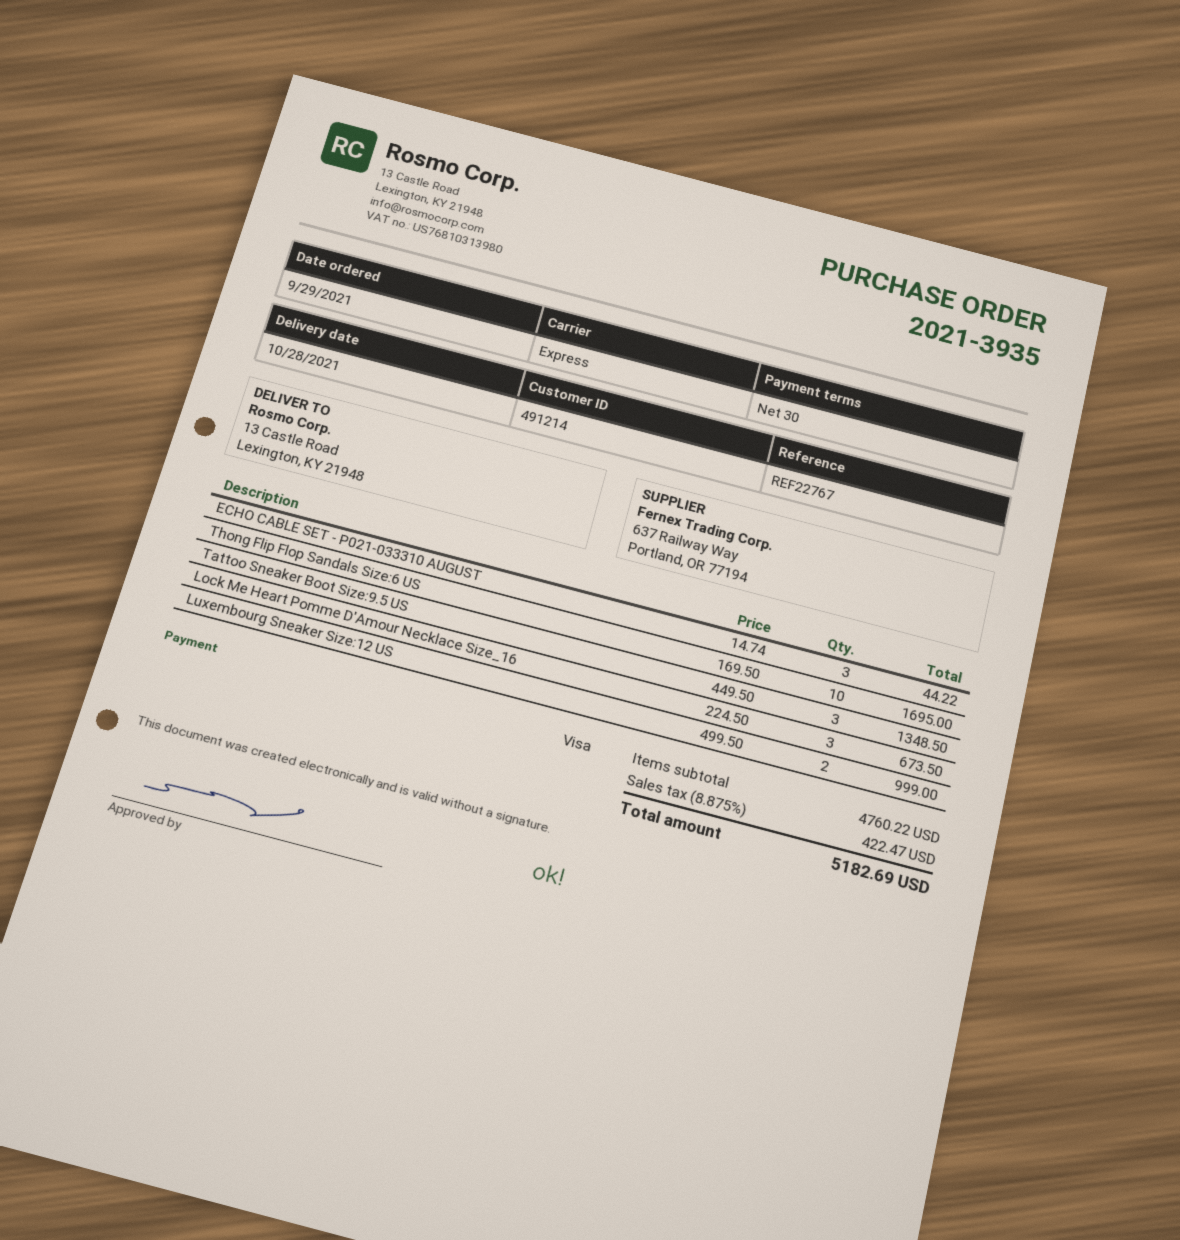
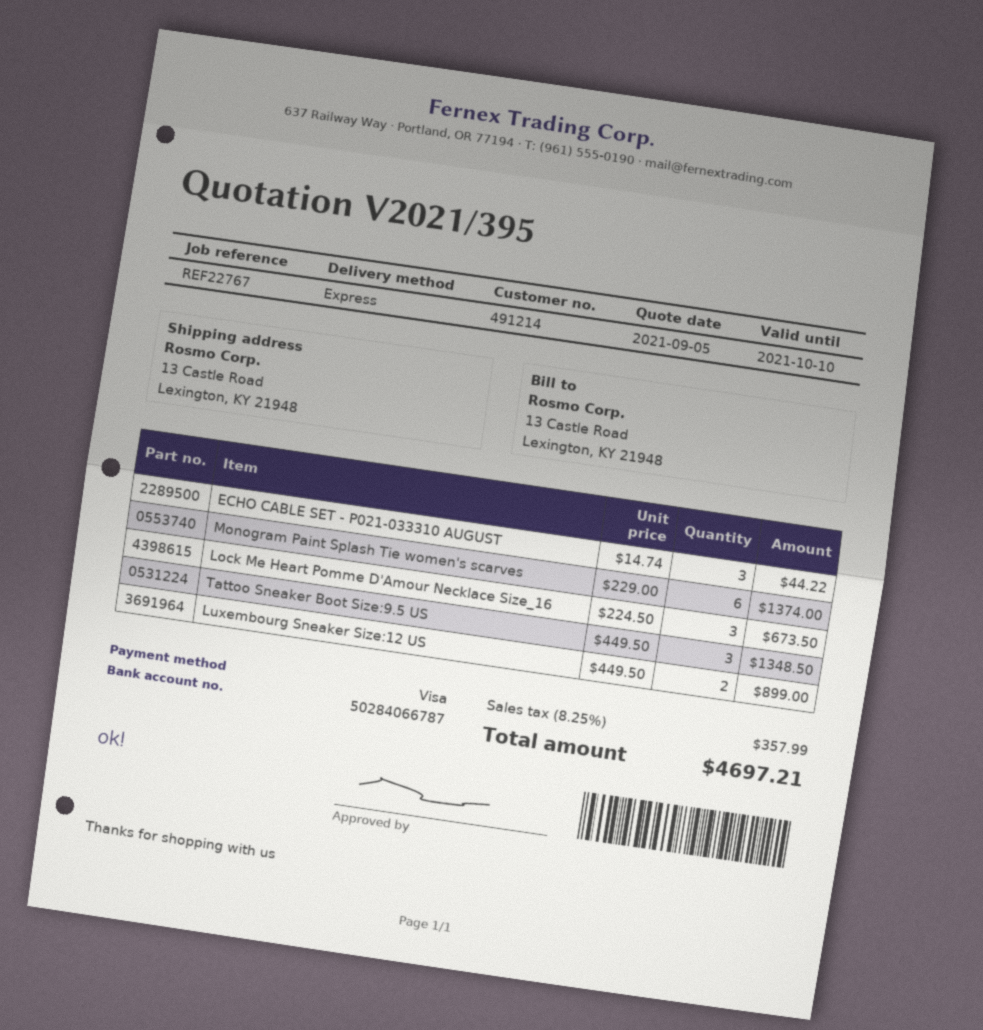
Thong Flip Flop Sandals Size:6 US: 10 x 169.50 = 1695.00 -> none
Luxembourg Sneaker Size:12 US: 2 x 499.50 = 999.00 -> 2 x 449.50 = 899.00
Monogram Paint Splash Tie women's scarves: none -> 6 x 229.00 = 1374.00
tax: 8.875% = 422.47 -> 8.25% = 357.99
total: 5182.69 -> 4697.21

